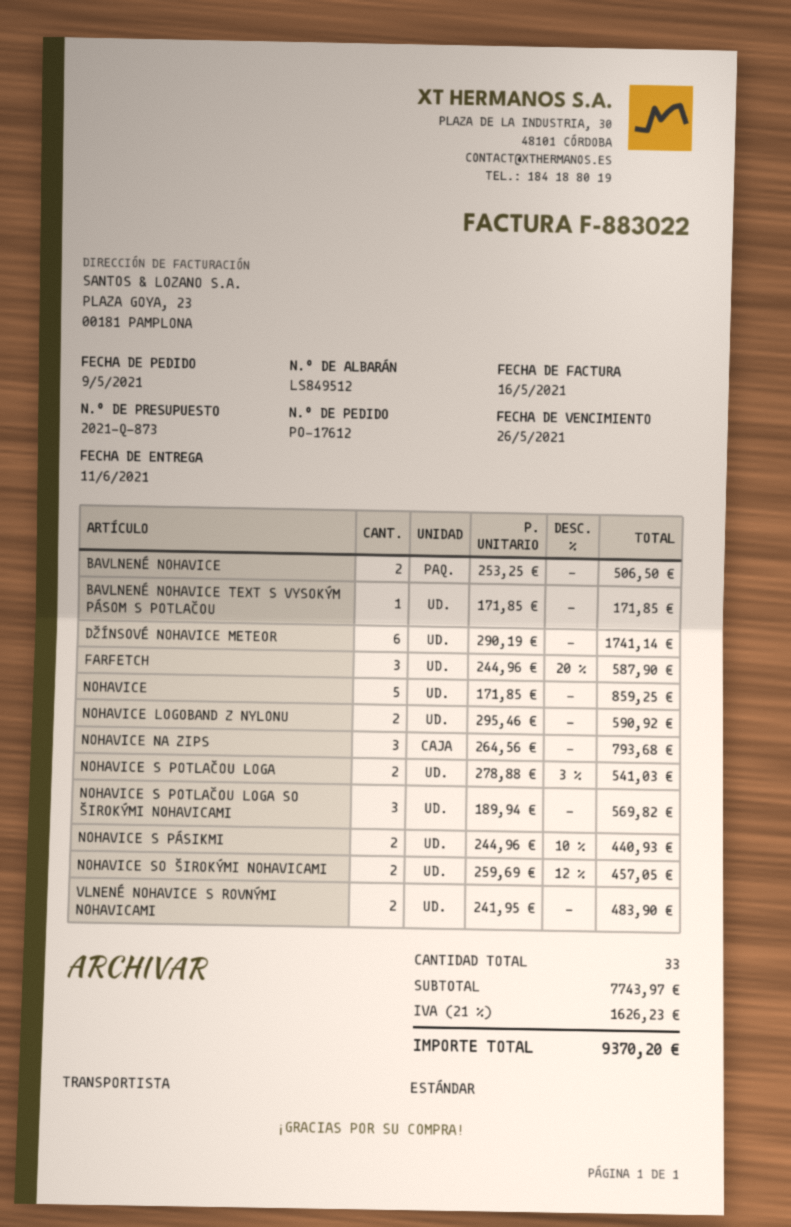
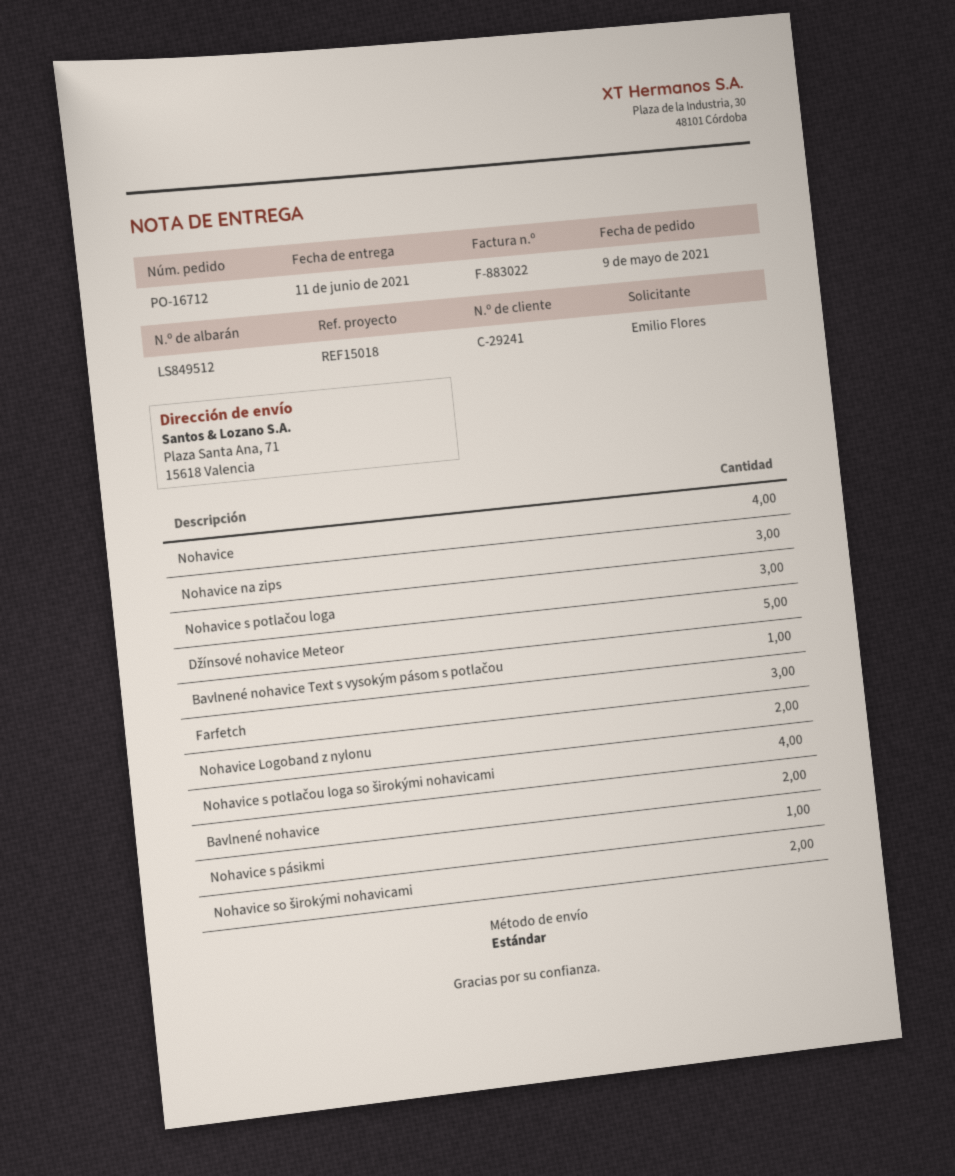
order number: PO-17612 -> PO-16712
DŽÍNSOVÉ NOHAVICE METEOR: 6 -> 5
NOHAVICE: 5 -> 4
NOHAVICE S POTLAČOU LOGA: 2 -> 3
NOHAVICE S POTLAČOU LOGA SO ŠIROKÝMI NOHAVICAMI: 3 -> 4
NOHAVICE S PÁSIKMI: 2 -> 1
VLNENÉ NOHAVICE S ROVNÝMI NOHAVICAMI: 2 -> none

